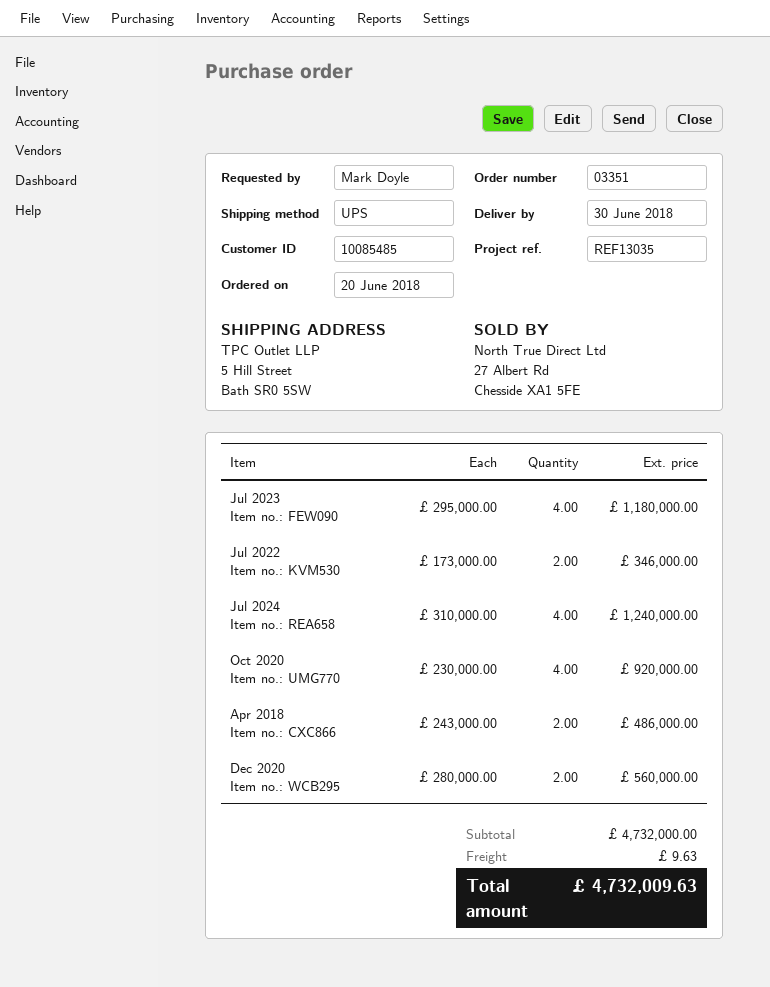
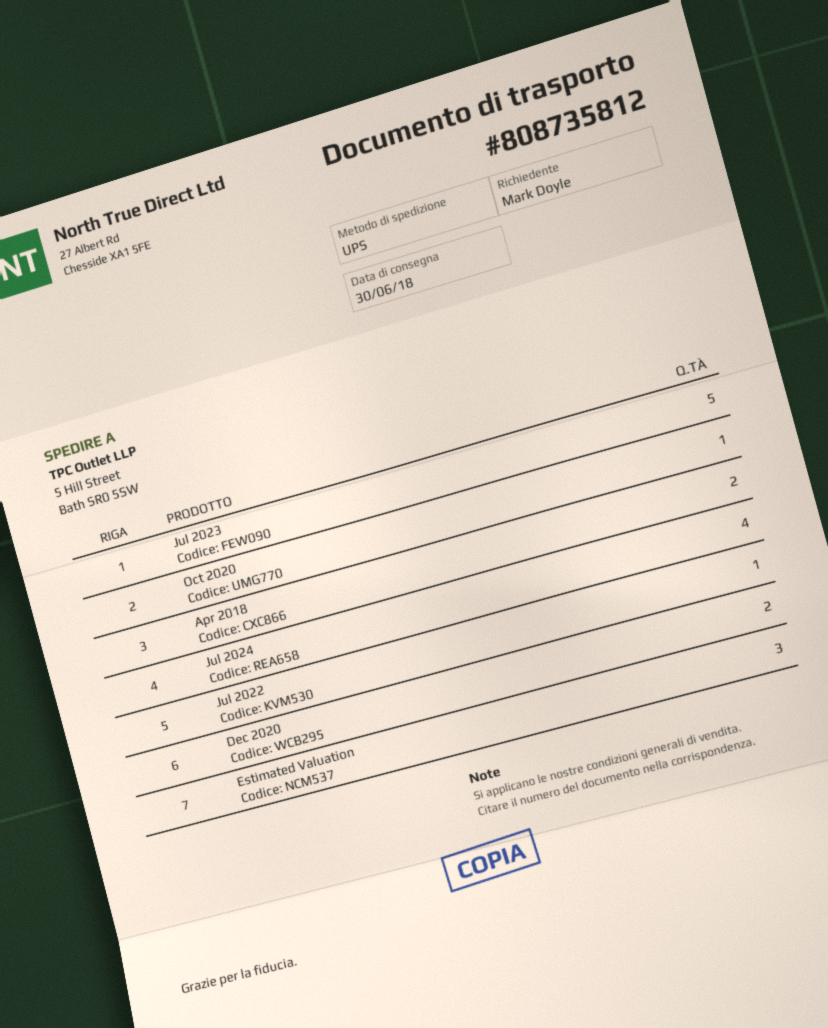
Jul 2023: 4 -> 5
Jul 2022: 2 -> 1
Oct 2020: 4 -> 1
Estimated Valuation: none -> 3

